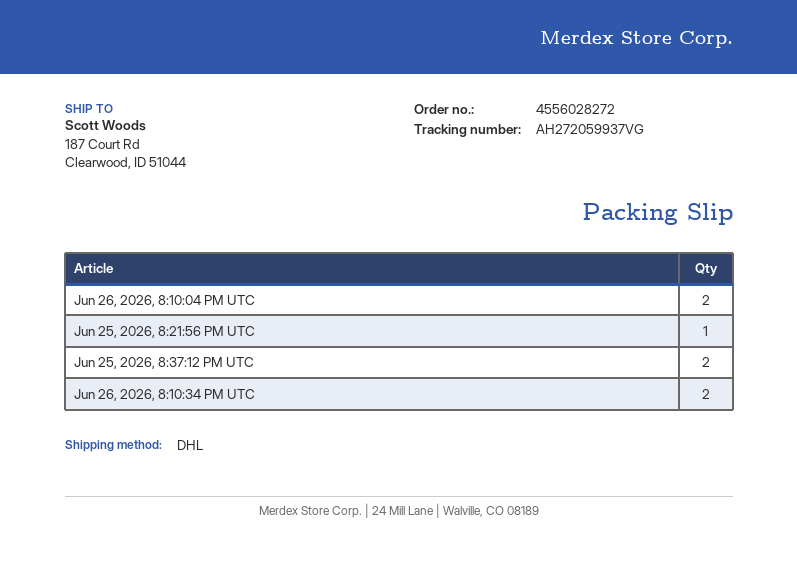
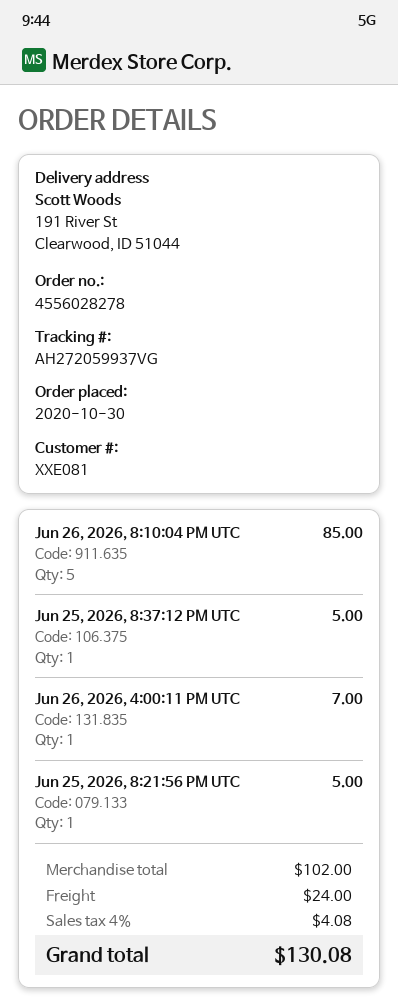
order number: 4556028272 -> 4556028278
ship to: 187 Court Rd, Clearwood, ID 51044 -> 191 River St, Clearwood, ID 51044
Jun 26, 2026, 8:10:04 PM UTC: 2 -> 5
Jun 25, 2026, 8:37:12 PM UTC: 2 -> 1
Jun 26, 2026, 8:10:34 PM UTC: 2 -> none
Jun 26, 2026, 4:00:11 PM UTC: none -> 1

